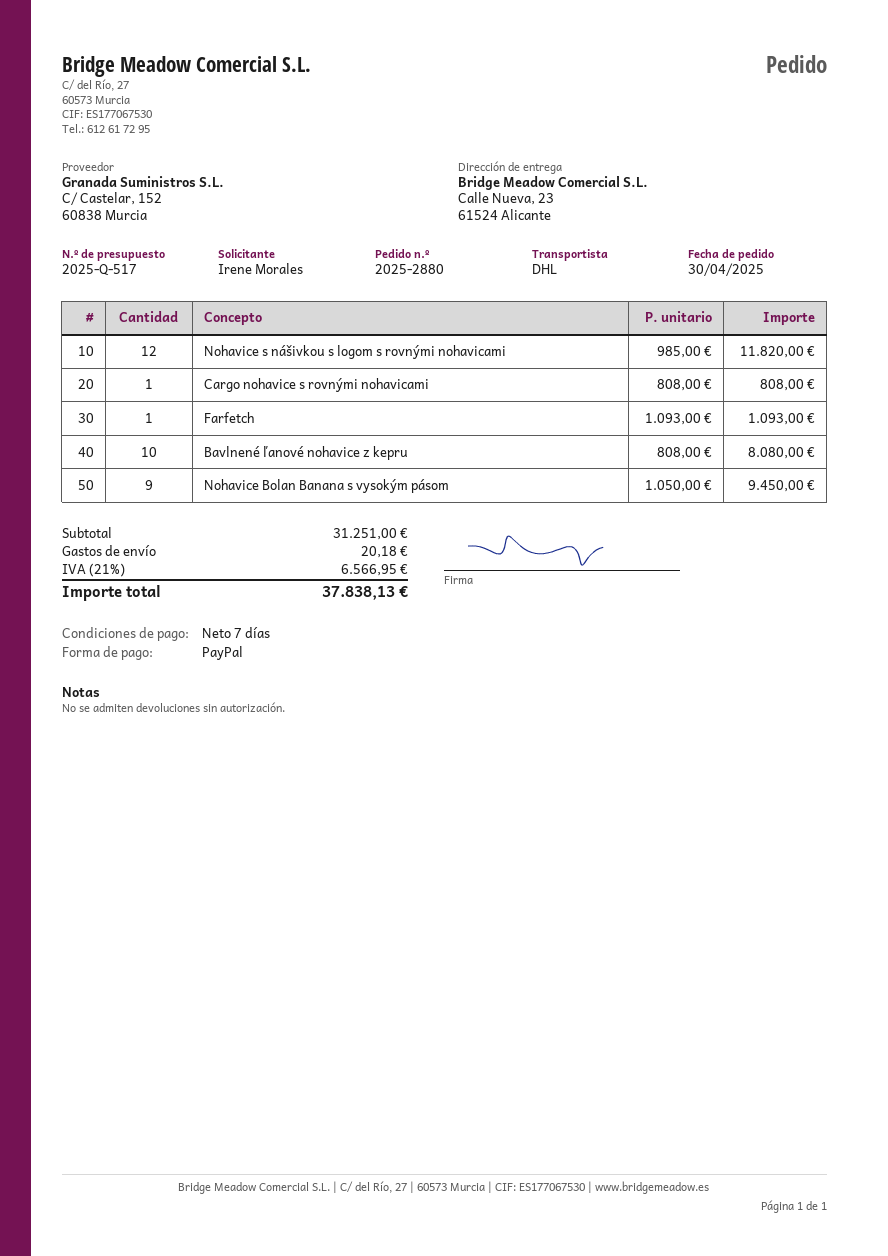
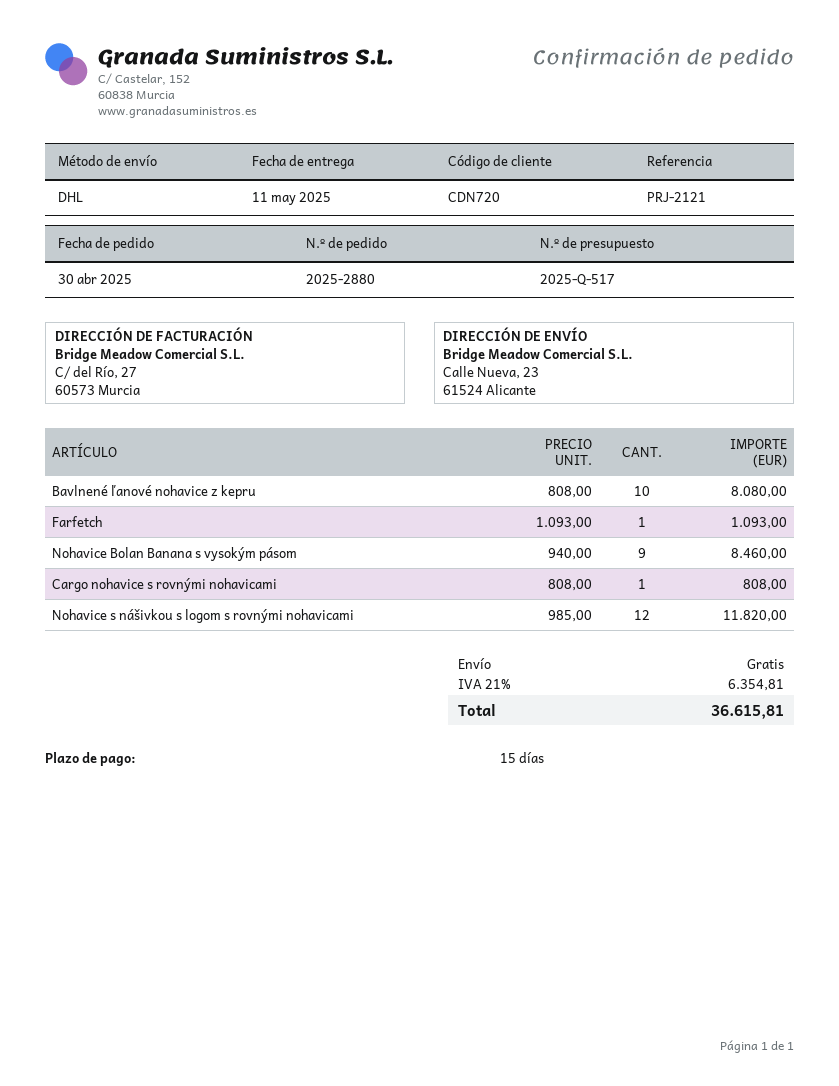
payment terms: 7 days -> 15 days
Nohavice Bolan Banana s vysokým pásom: 9 x 1050.00 = 9450.00 -> 9 x 940.00 = 8460.00
shipping: 20.18 -> 0.00
tax: 21% = 6566.95 -> 21% = 6354.81
total: 37838.13 -> 36615.81

